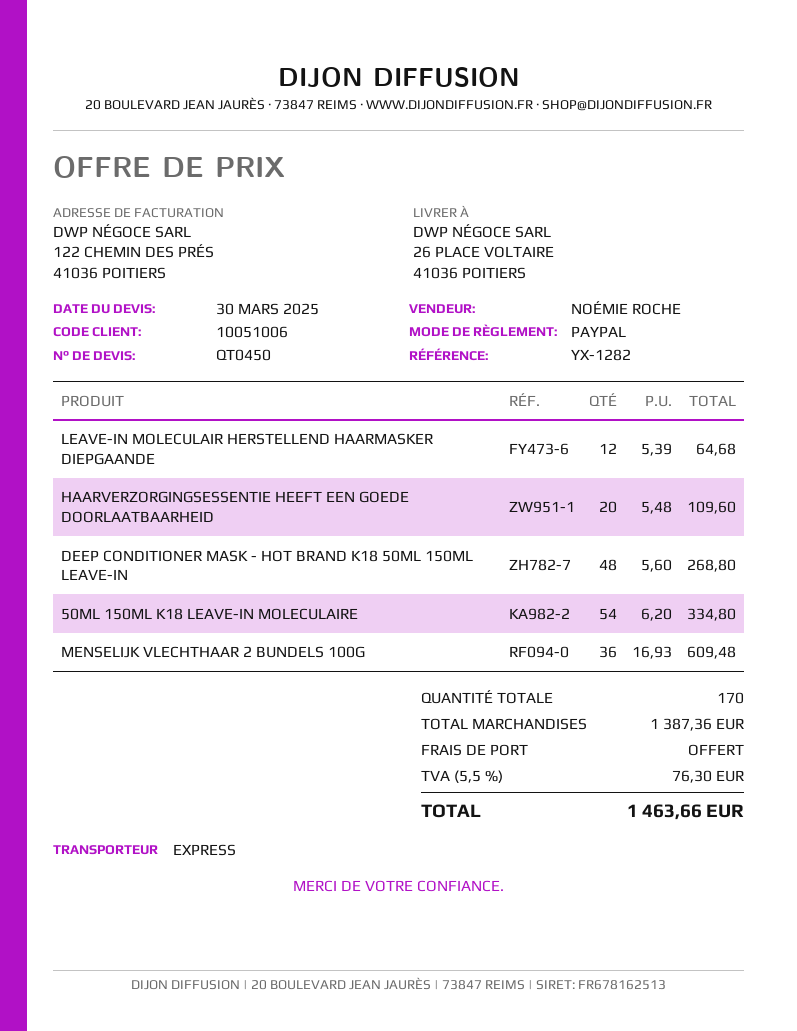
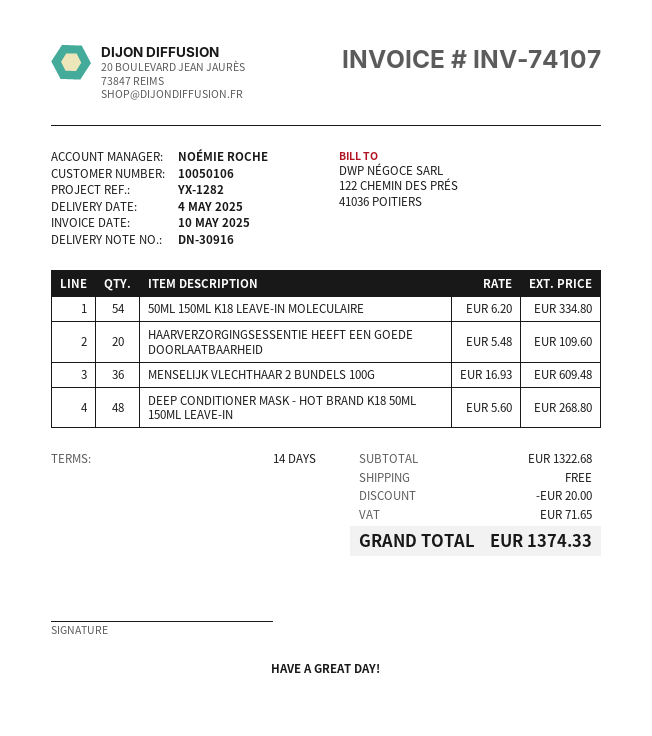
customer number: 10051006 -> 10050106
LEAVE-IN MOLECULAIR HERSTELLEND HAARMASKER DIEPGAANDE: 12 x 5.39 = 64.68 -> none
subtotal: 1387.36 -> 1322.68
discount: none -> 20.00
tax: 76.30 -> 71.65
total: 1463.66 -> 1374.33

